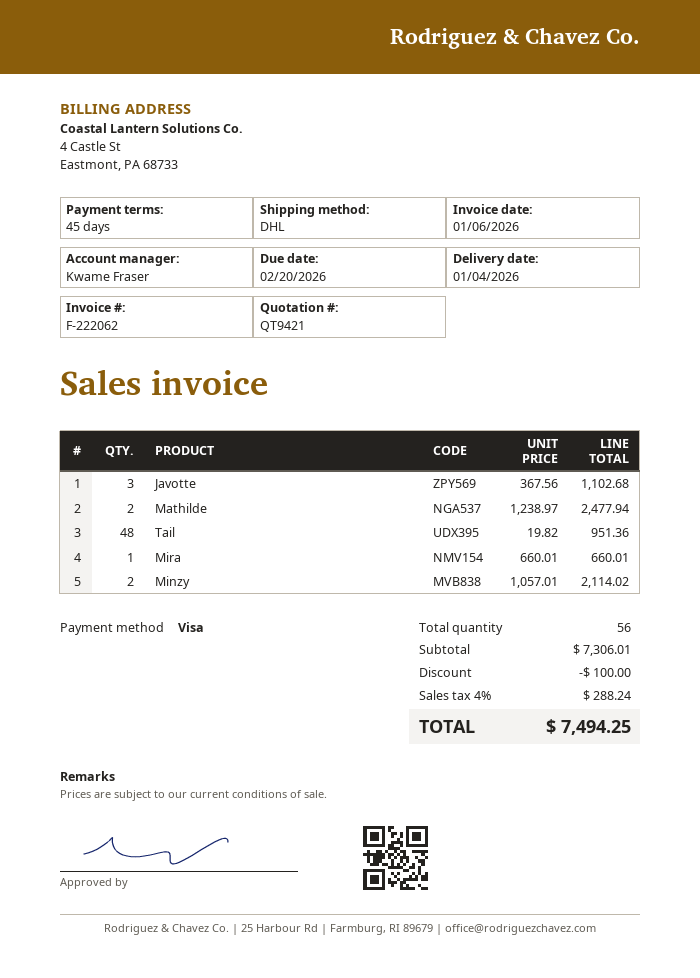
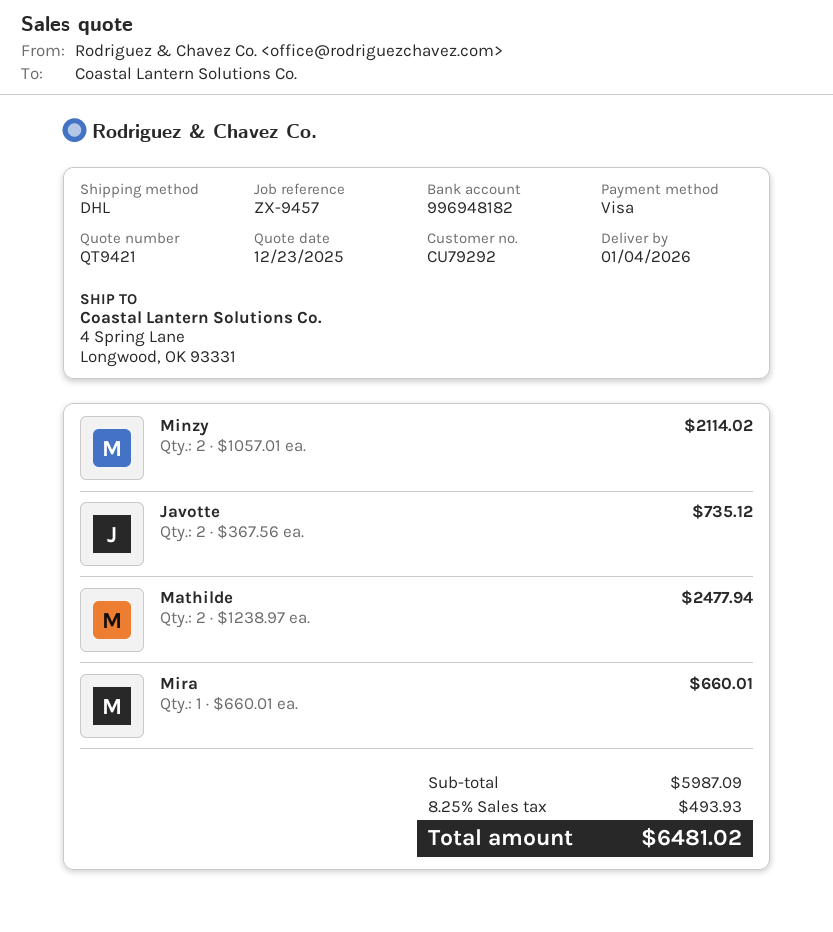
Javotte: 3 x 367.56 = 1102.68 -> 2 x 367.56 = 735.12
Tail: 48 x 19.82 = 951.36 -> none
subtotal: 7306.01 -> 5987.09
discount: 100.00 -> none
tax: 4% = 288.24 -> 8.25% = 493.93
total: 7494.25 -> 6481.02

